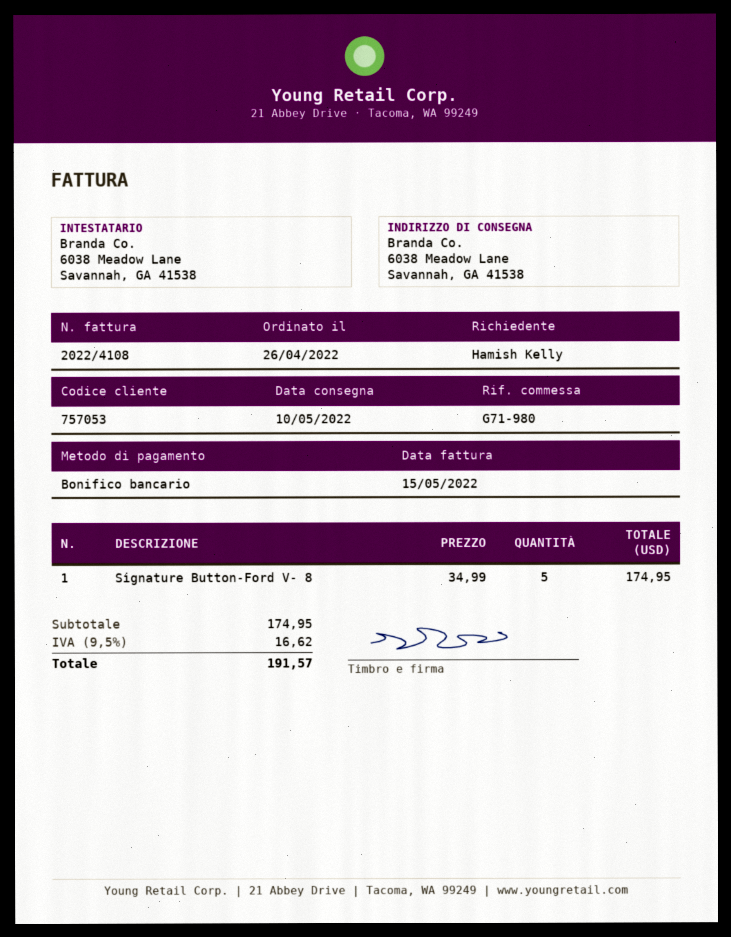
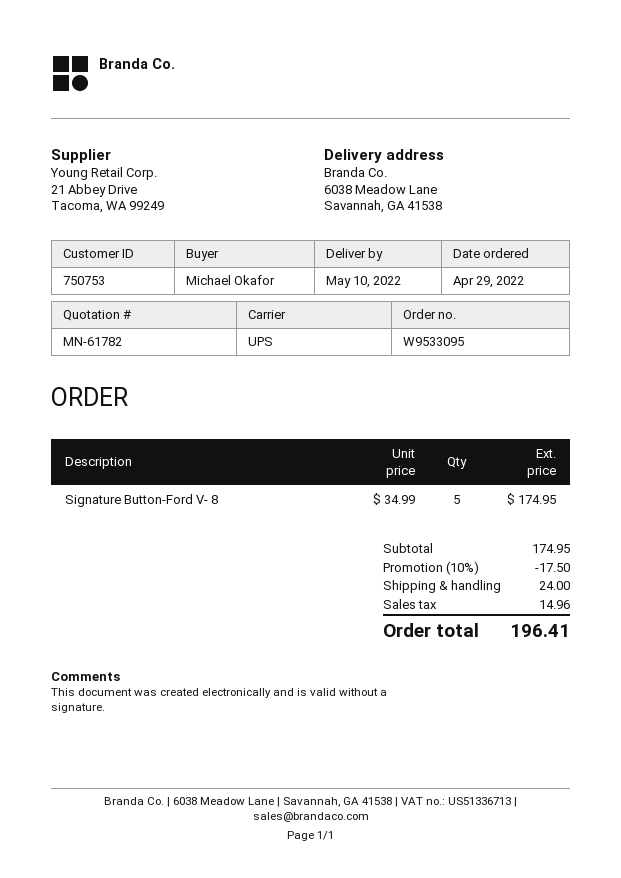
order date: 2022-04-26 -> 2022-04-29
customer number: 757053 -> 750753
ordered by: Hamish Kelly -> Michael Okafor
discount: none -> 10% = 17.50
shipping: none -> 24.00
tax: 16.62 -> 14.96
total: 191.57 -> 196.41

